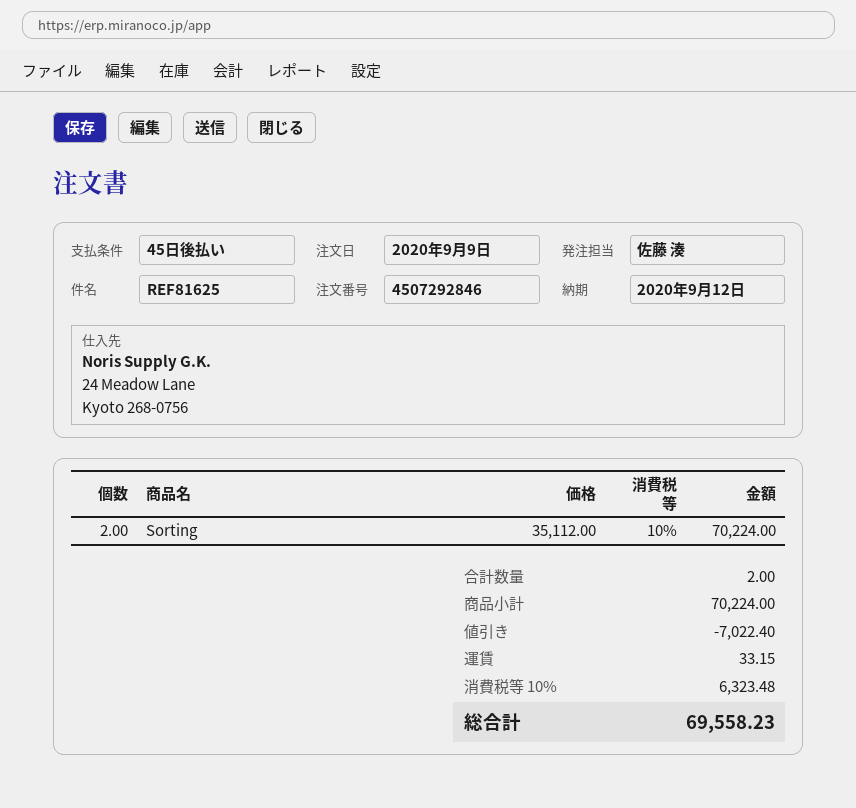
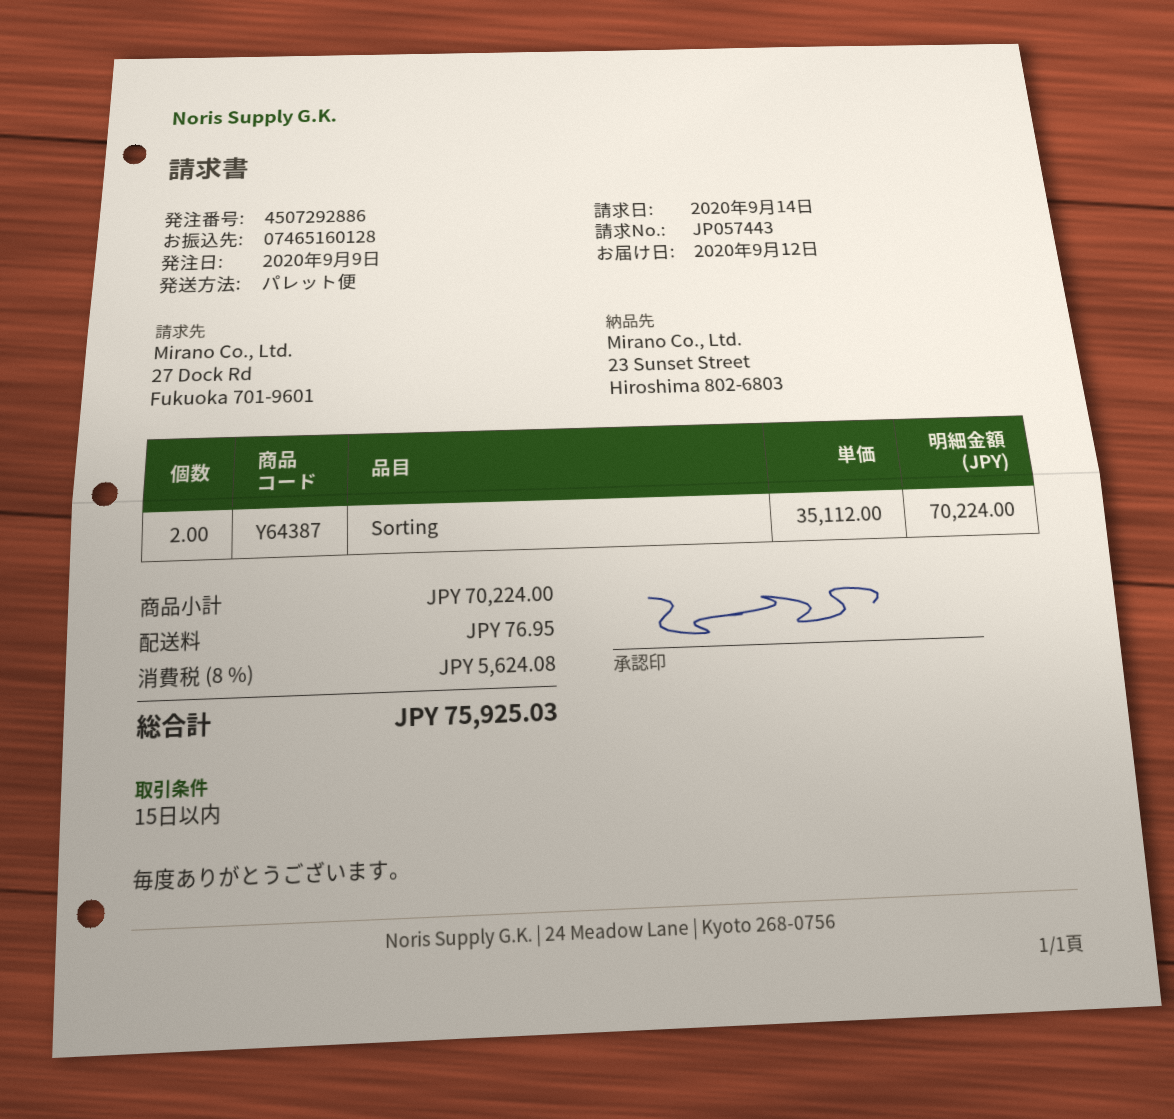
order number: 4507292846 -> 4507292886
payment terms: 45 days -> 15 days
discount: 7022.40 -> none
shipping: 33.15 -> 76.95
tax: 10% = 6323.48 -> 8% = 5624.08
total: 69558.23 -> 75925.03

